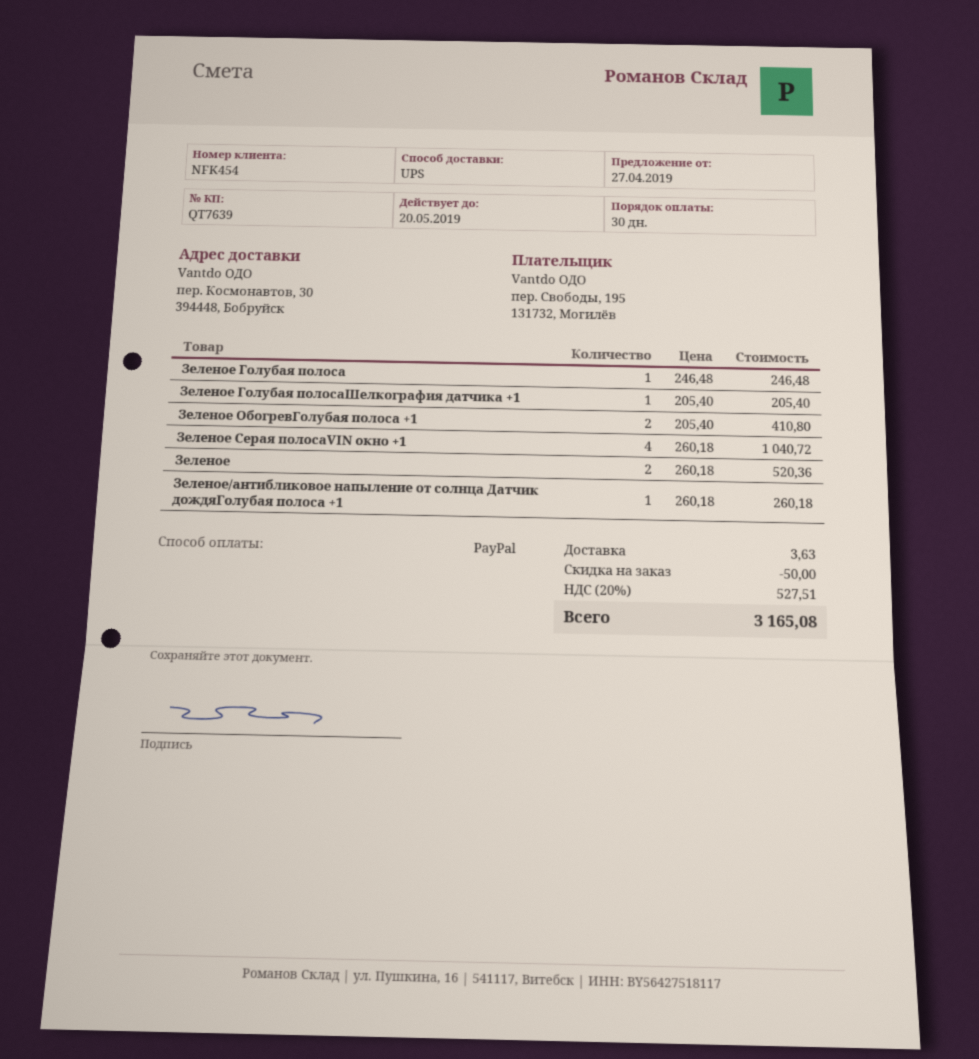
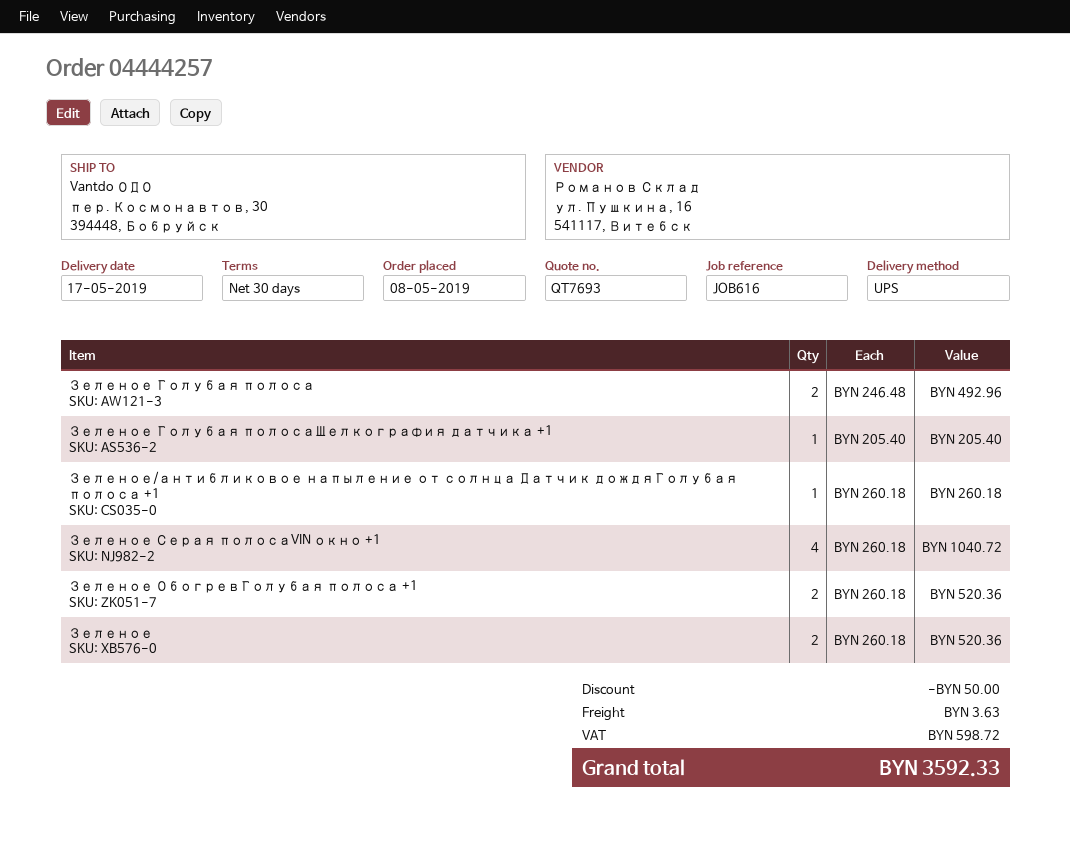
quote number: QT7639 -> QT7693
Зеленое Голубая полоса: 1 x 246.48 = 246.48 -> 2 x 246.48 = 492.96
Зеленое ОбогревГолубая полоса +1: 2 x 205.40 = 410.80 -> 2 x 260.18 = 520.36
tax: 527.51 -> 598.72
total: 3165.08 -> 3592.33

